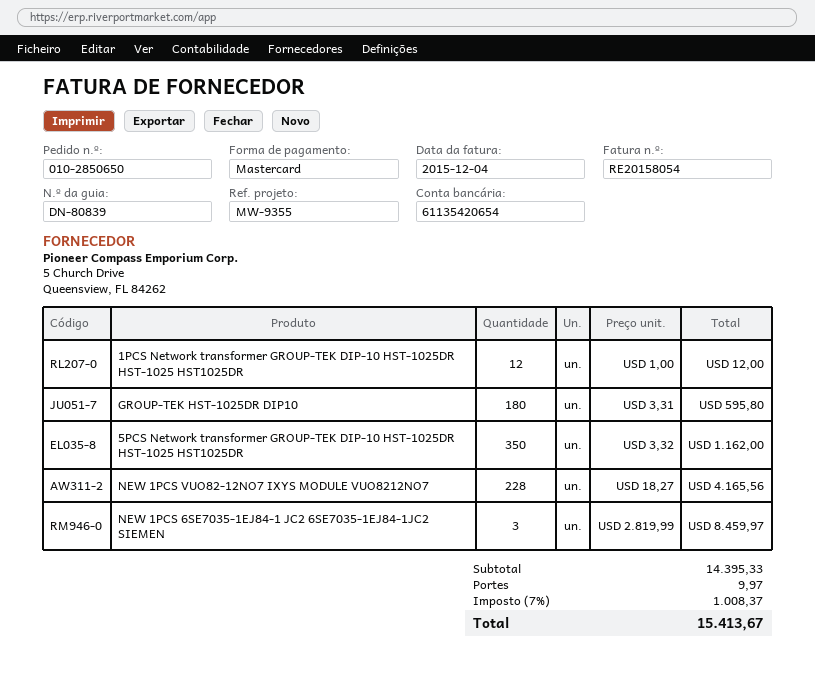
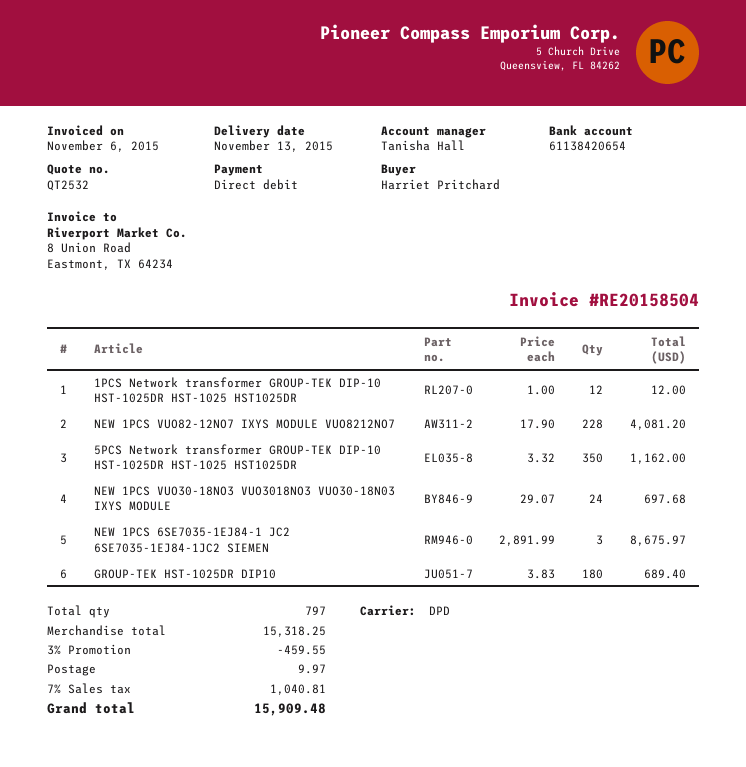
invoice number: RE20158054 -> RE20158504
invoice date: 2015-12-04 -> 2015-11-06
payment method: Mastercard -> direct debit
bank account: 61135420654 -> 61138420654
GROUP-TEK HST-1025DR DIP10: 180 x 3.31 = 595.80 -> 180 x 3.83 = 689.40
NEW 1PCS VUO82-12NO7 IXYS MODULE VUO8212NO7: 228 x 18.27 = 4165.56 -> 228 x 17.90 = 4081.20
NEW 1PCS 6SE7035-1EJ84-1 JC2 6SE7035-1EJ84-1JC2 SIEMEN: 3 x 2819.99 = 8459.97 -> 3 x 2891.99 = 8675.97
NEW 1PCS VUO30-18NO3 VUO3018NO3 VUO30-18N03 IXYS MODULE: none -> 24 x 29.07 = 697.68
subtotal: 14395.33 -> 15318.25
discount: none -> 3% = 459.55
tax: 7% = 1008.37 -> 7% = 1040.81
total: 15413.67 -> 15909.48

